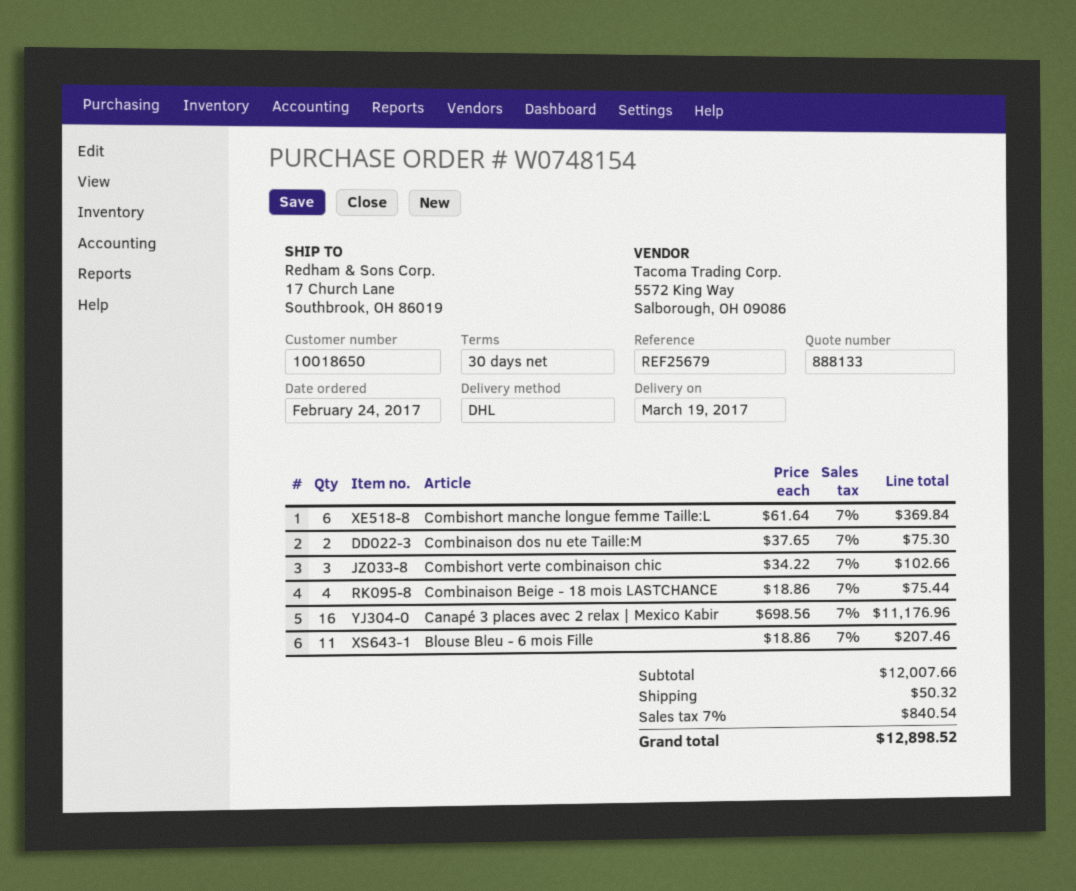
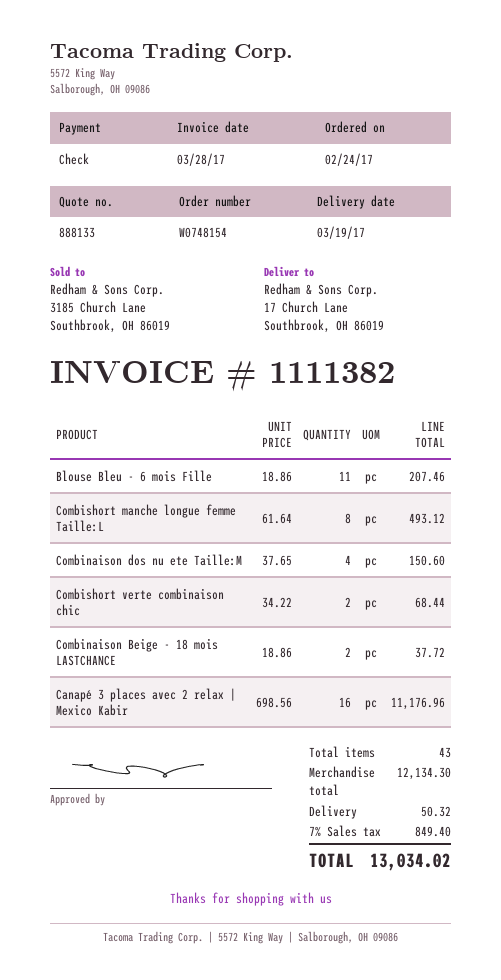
Combishort manche longue femme Taille:L: 6 x 61.64 = 369.84 -> 8 x 61.64 = 493.12
Combinaison dos nu ete Taille:M: 2 x 37.65 = 75.30 -> 4 x 37.65 = 150.60
Combishort verte combinaison chic: 3 x 34.22 = 102.66 -> 2 x 34.22 = 68.44
Combinaison Beige - 18 mois LASTCHANCE: 4 x 18.86 = 75.44 -> 2 x 18.86 = 37.72
subtotal: 12007.66 -> 12134.30
tax: 7% = 840.54 -> 7% = 849.40
total: 12898.52 -> 13034.02

